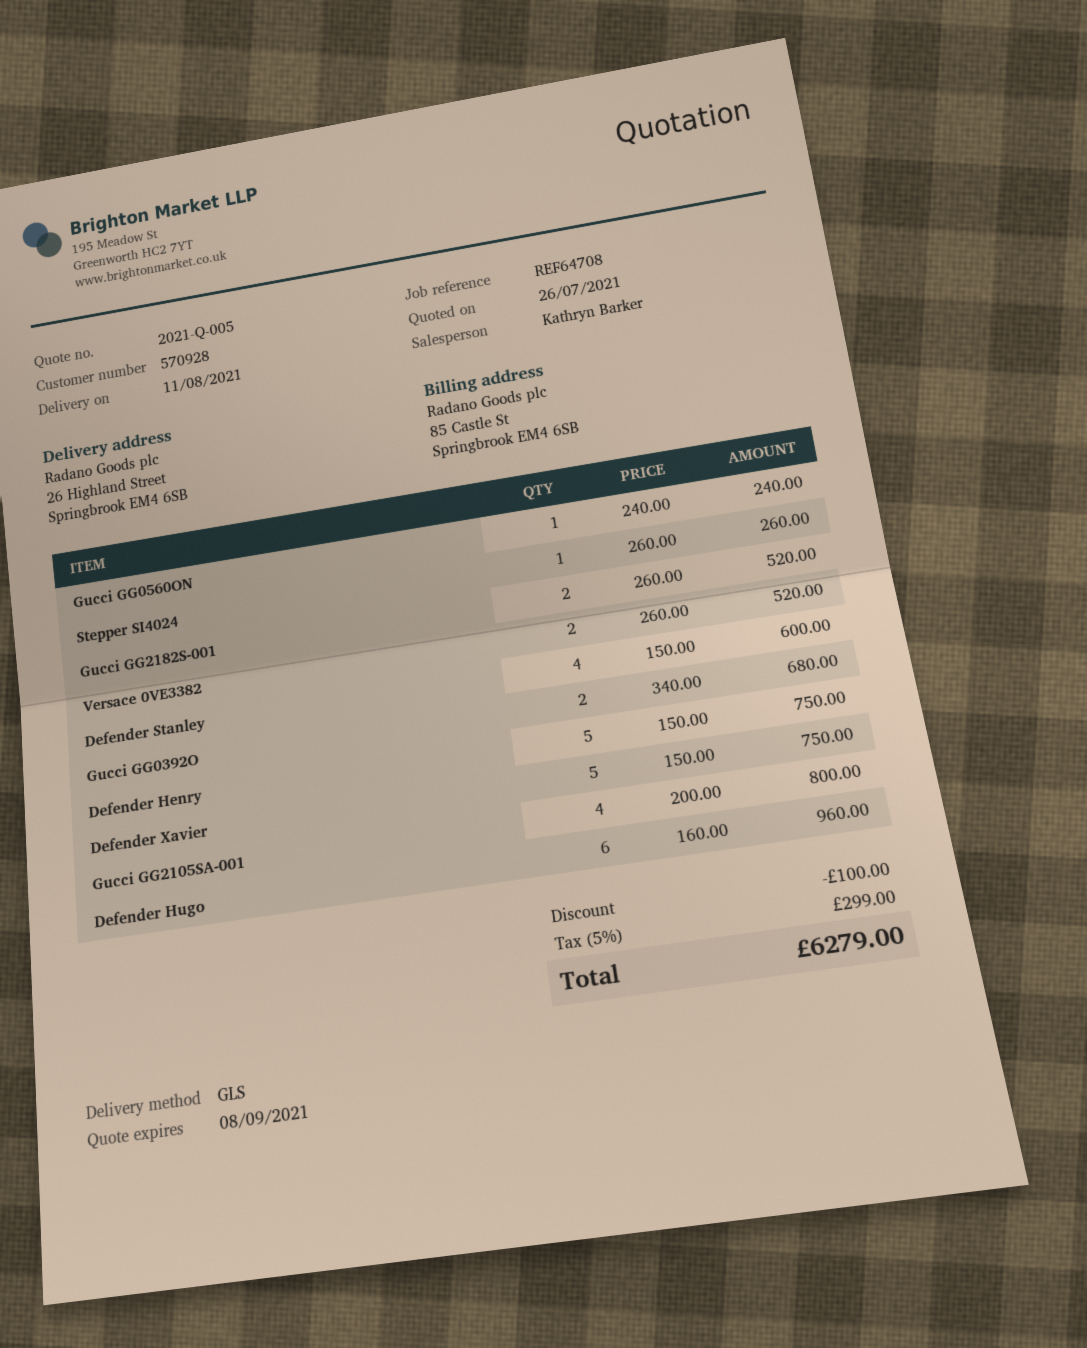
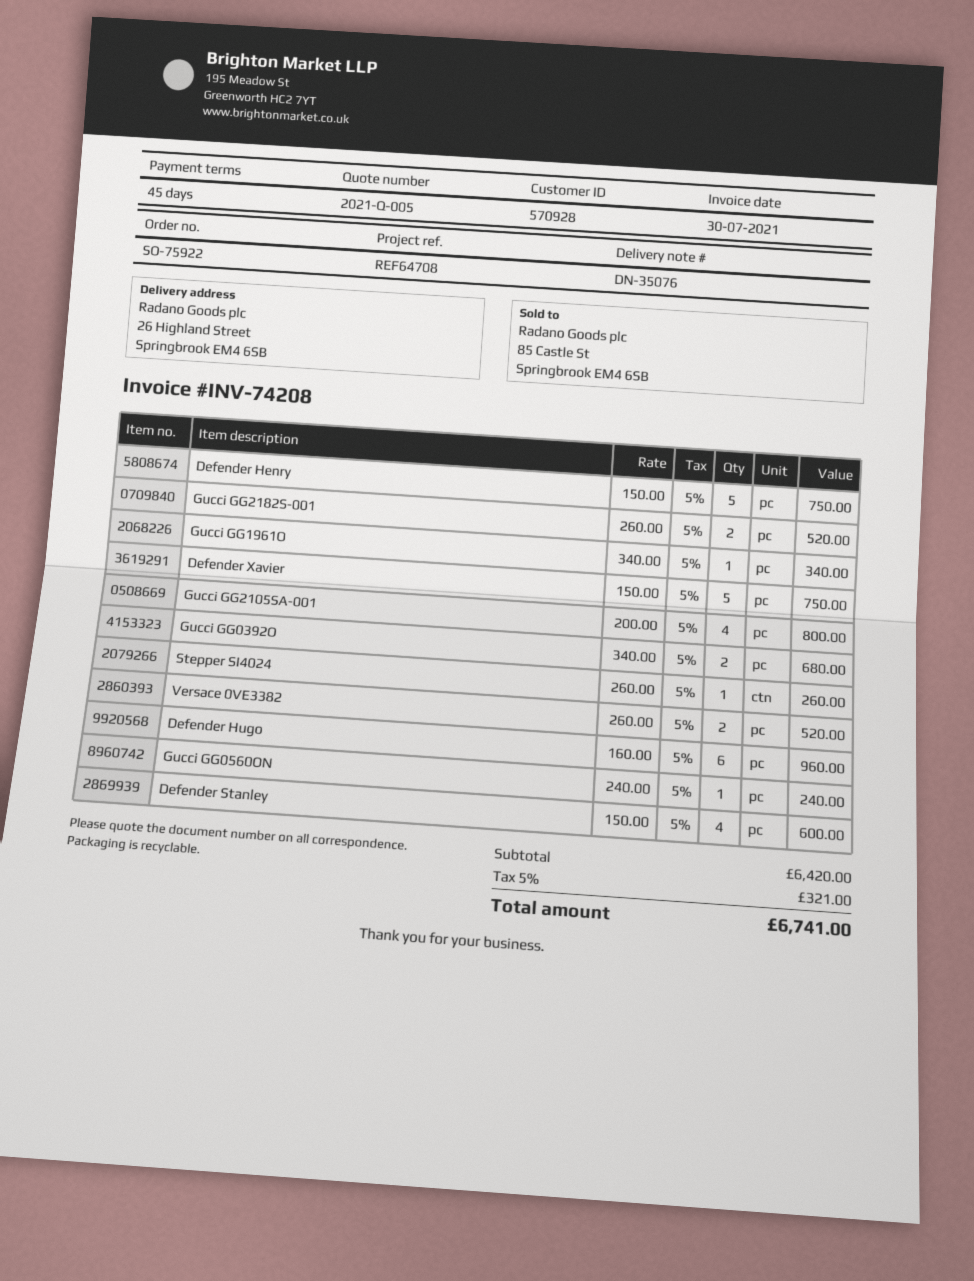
Gucci GG1961O: none -> 1 x 340.00 = 340.00
discount: 100.00 -> none
tax: 5% = 299.00 -> 5% = 321.00
total: 6279.00 -> 6741.00

